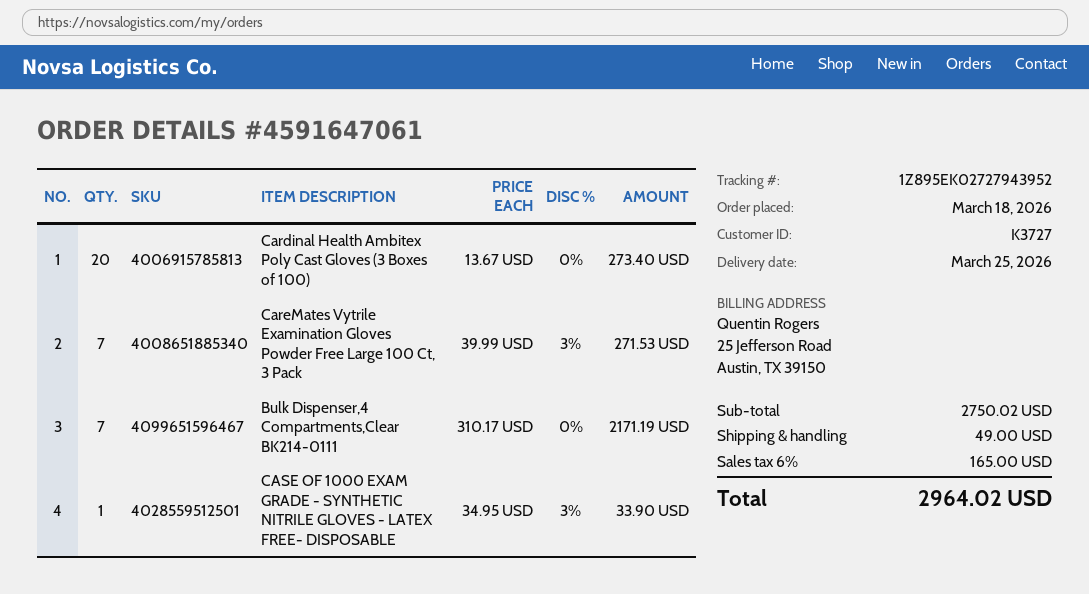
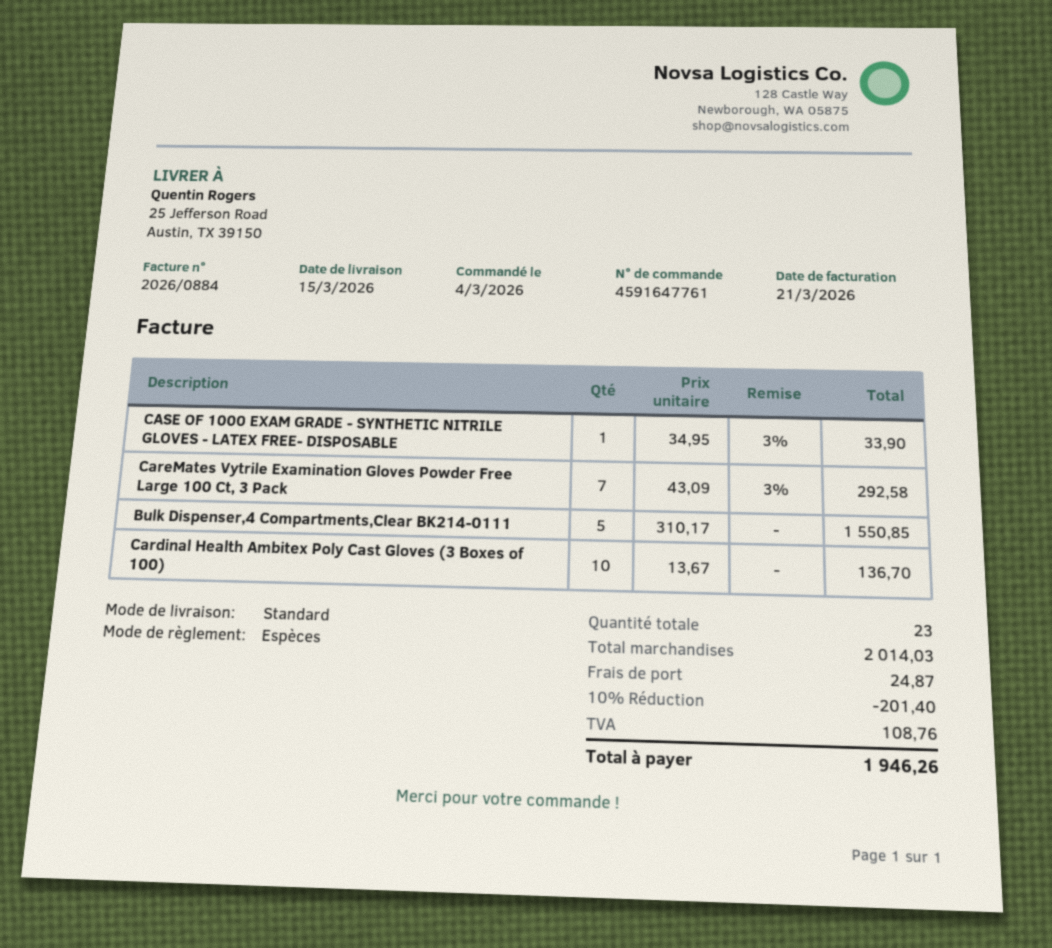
order number: 4591647061 -> 4591647761
order date: 2026-03-18 -> 2026-03-04
delivery date: 2026-03-25 -> 2026-03-15
Cardinal Health Ambitex Poly Cast Gloves (3 Boxes of 100): 20 x 13.67 = 273.40 -> 10 x 13.67 = 136.70
CareMates Vytrile Examination Gloves Powder Free Large 100 Ct, 3 Pack: 7 x 39.99 - 3% = 271.53 -> 7 x 43.09 - 3% = 292.58
Bulk Dispenser,4 Compartments,Clear BK214-0111: 7 x 310.17 = 2171.19 -> 5 x 310.17 = 1550.85
subtotal: 2750.02 -> 2014.03
discount: none -> 10% = 201.40
shipping: 49.00 -> 24.87
tax: 165.00 -> 108.76
total: 2964.02 -> 1946.26

